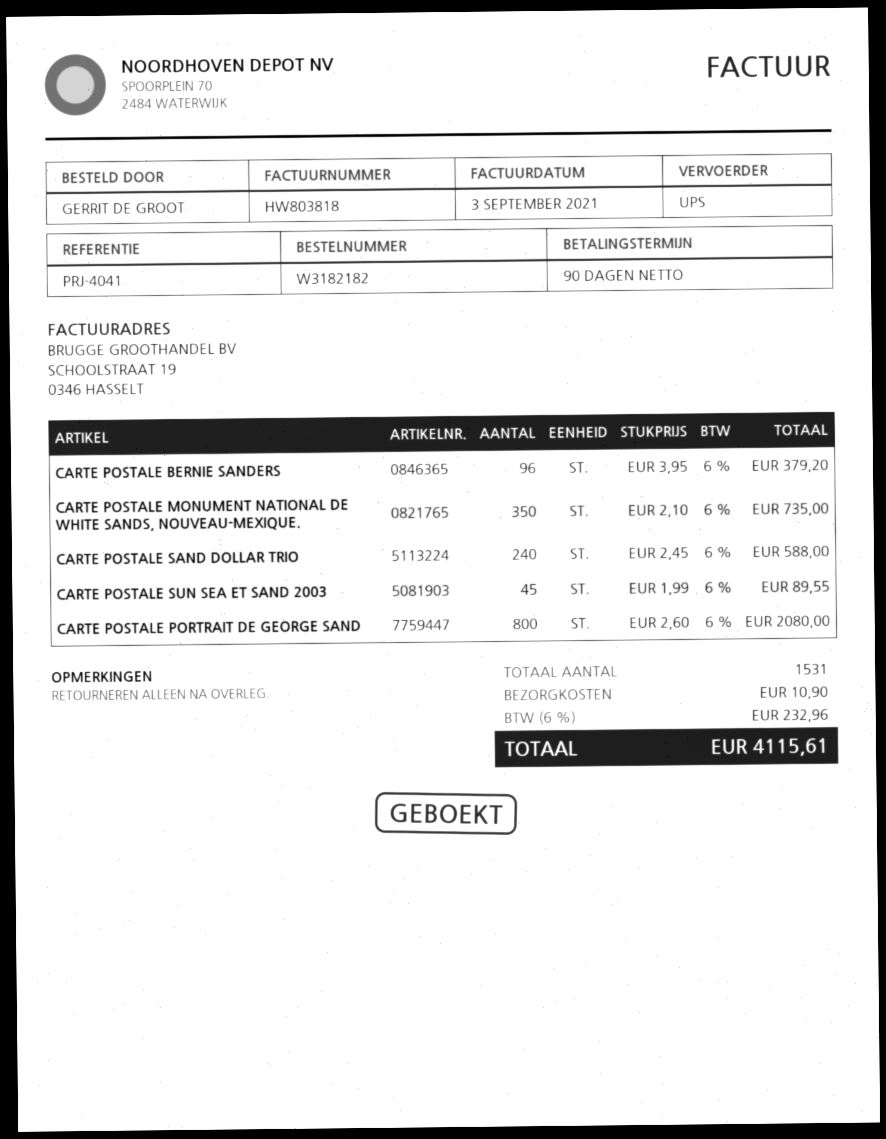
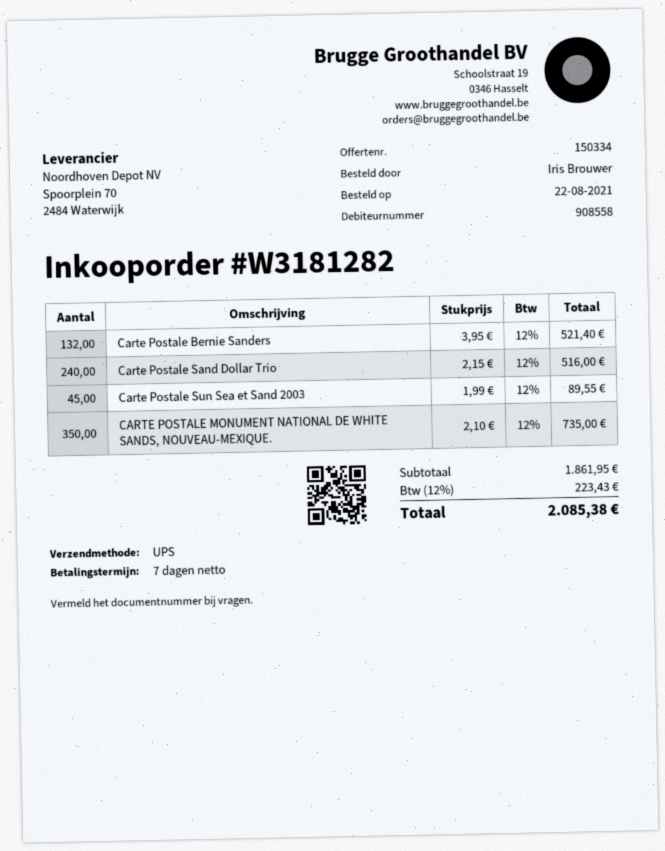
order number: W3182182 -> W3181282
payment terms: 90 days -> 7 days
ordered by: GERRIT DE GROOT -> Iris Brouwer
CARTE POSTALE BERNIE SANDERS: 96 x 3.95 = 379.20 -> 132 x 3.95 = 521.40
CARTE POSTALE SAND DOLLAR TRIO: 240 x 2.45 = 588.00 -> 240 x 2.15 = 516.00
CARTE POSTALE PORTRAIT DE GEORGE SAND: 800 x 2.60 = 2080.00 -> none
shipping: 10.90 -> none
tax: 6% = 232.96 -> 12% = 223.43
total: 4115.61 -> 2085.38

